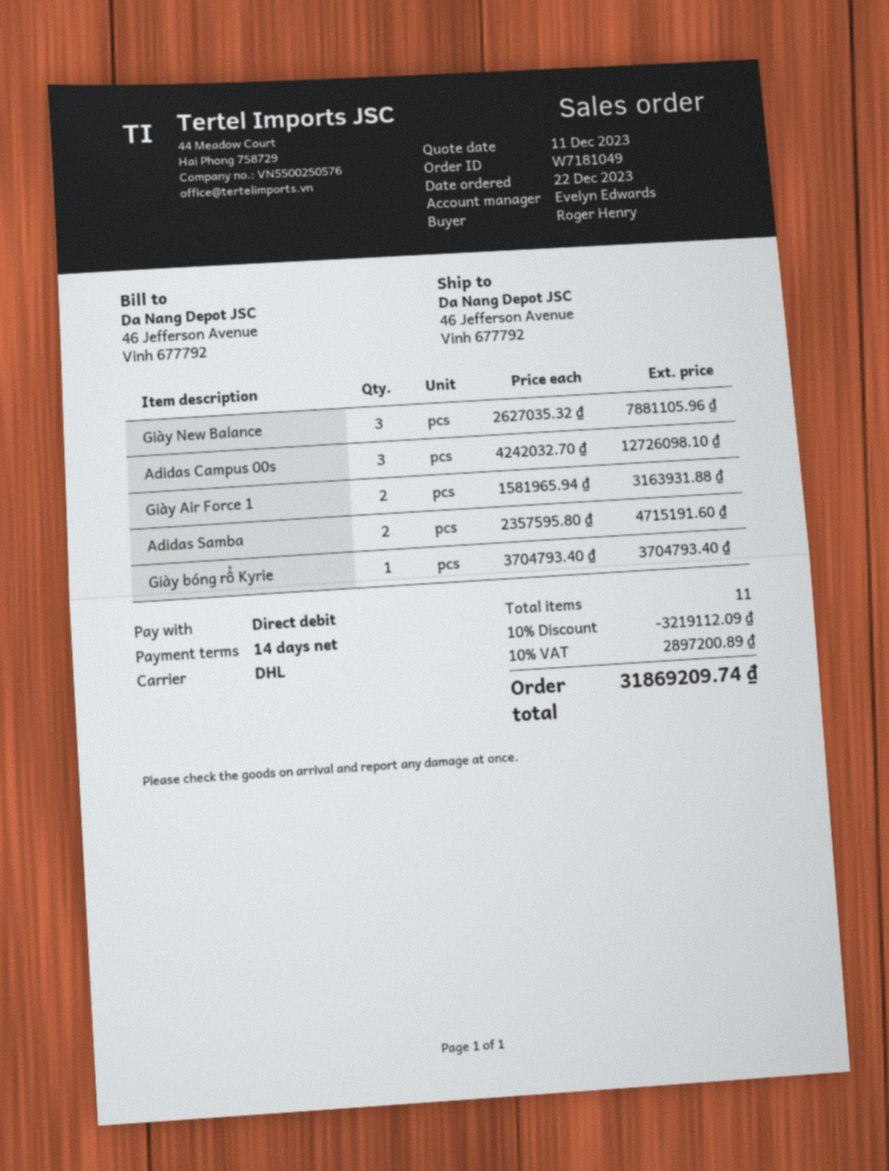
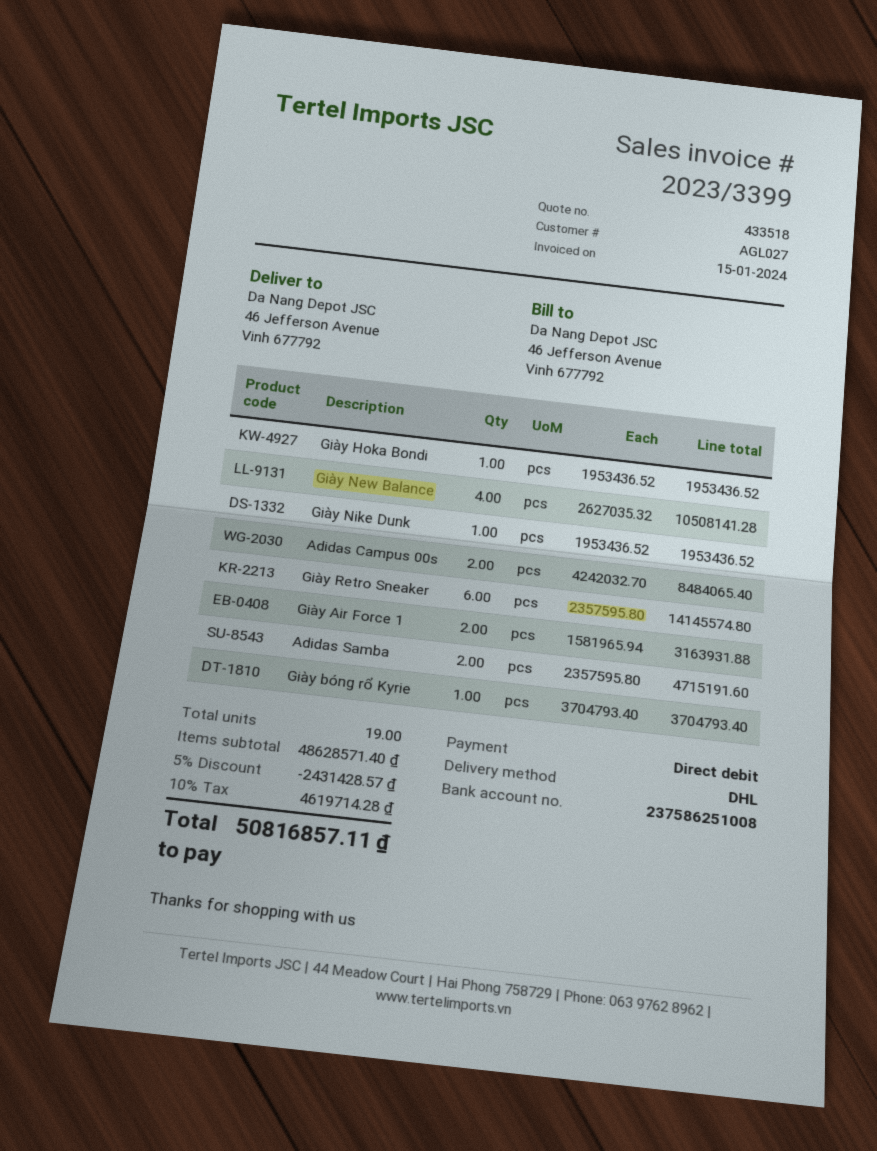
Giày New Balance: 3 x 2627035.32 = 7881105.96 -> 4 x 2627035.32 = 10508141.28
Adidas Campus 00s: 3 x 4242032.70 = 12726098.10 -> 2 x 4242032.70 = 8484065.40
Giày Hoka Bondi: none -> 1 x 1953436.52 = 1953436.52
Giày Nike Dunk: none -> 1 x 1953436.52 = 1953436.52
Giày Retro Sneaker: none -> 6 x 2357595.80 = 14145574.80
total quantity: 11 -> 19
discount: 10% = 3219112.09 -> 5% = 2431428.57
tax: 10% = 2897200.89 -> 10% = 4619714.28
total: 31869209.74 -> 50816857.11

